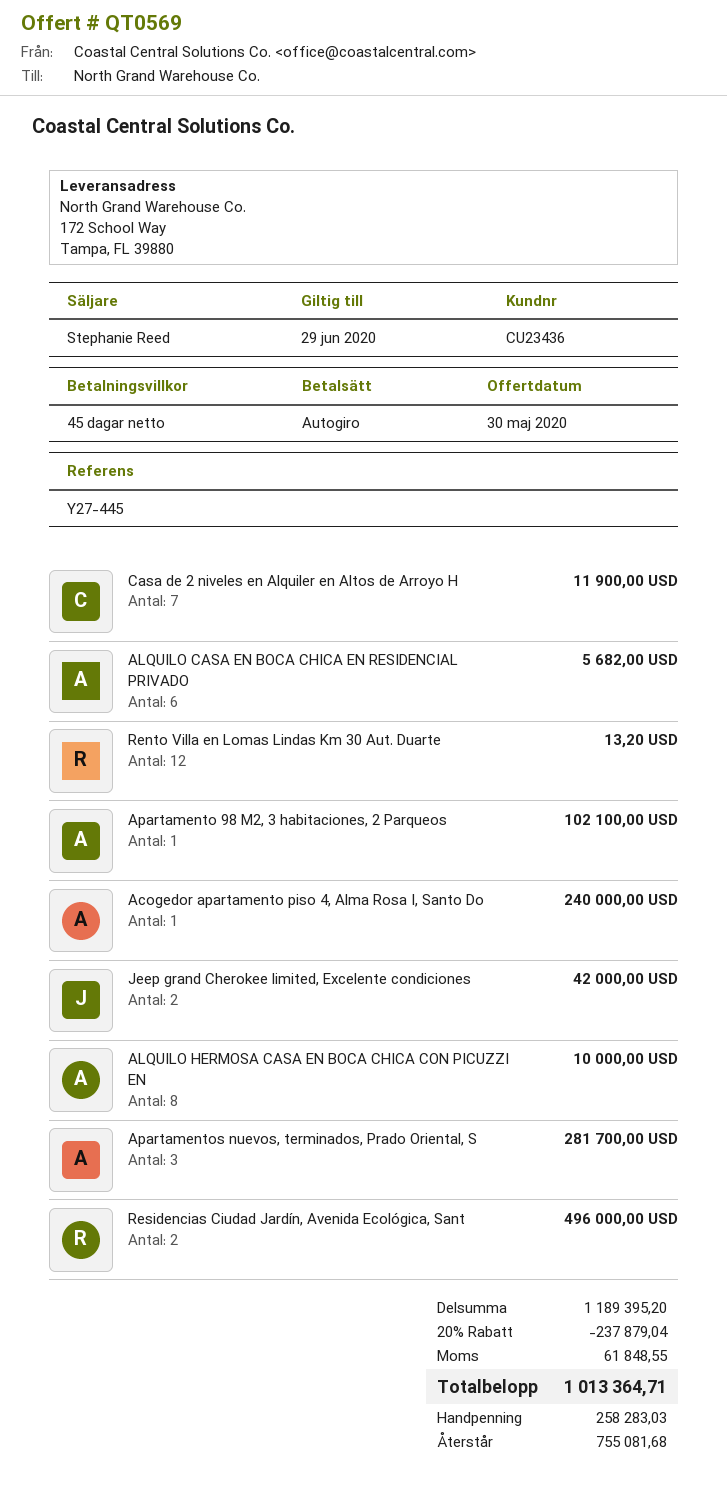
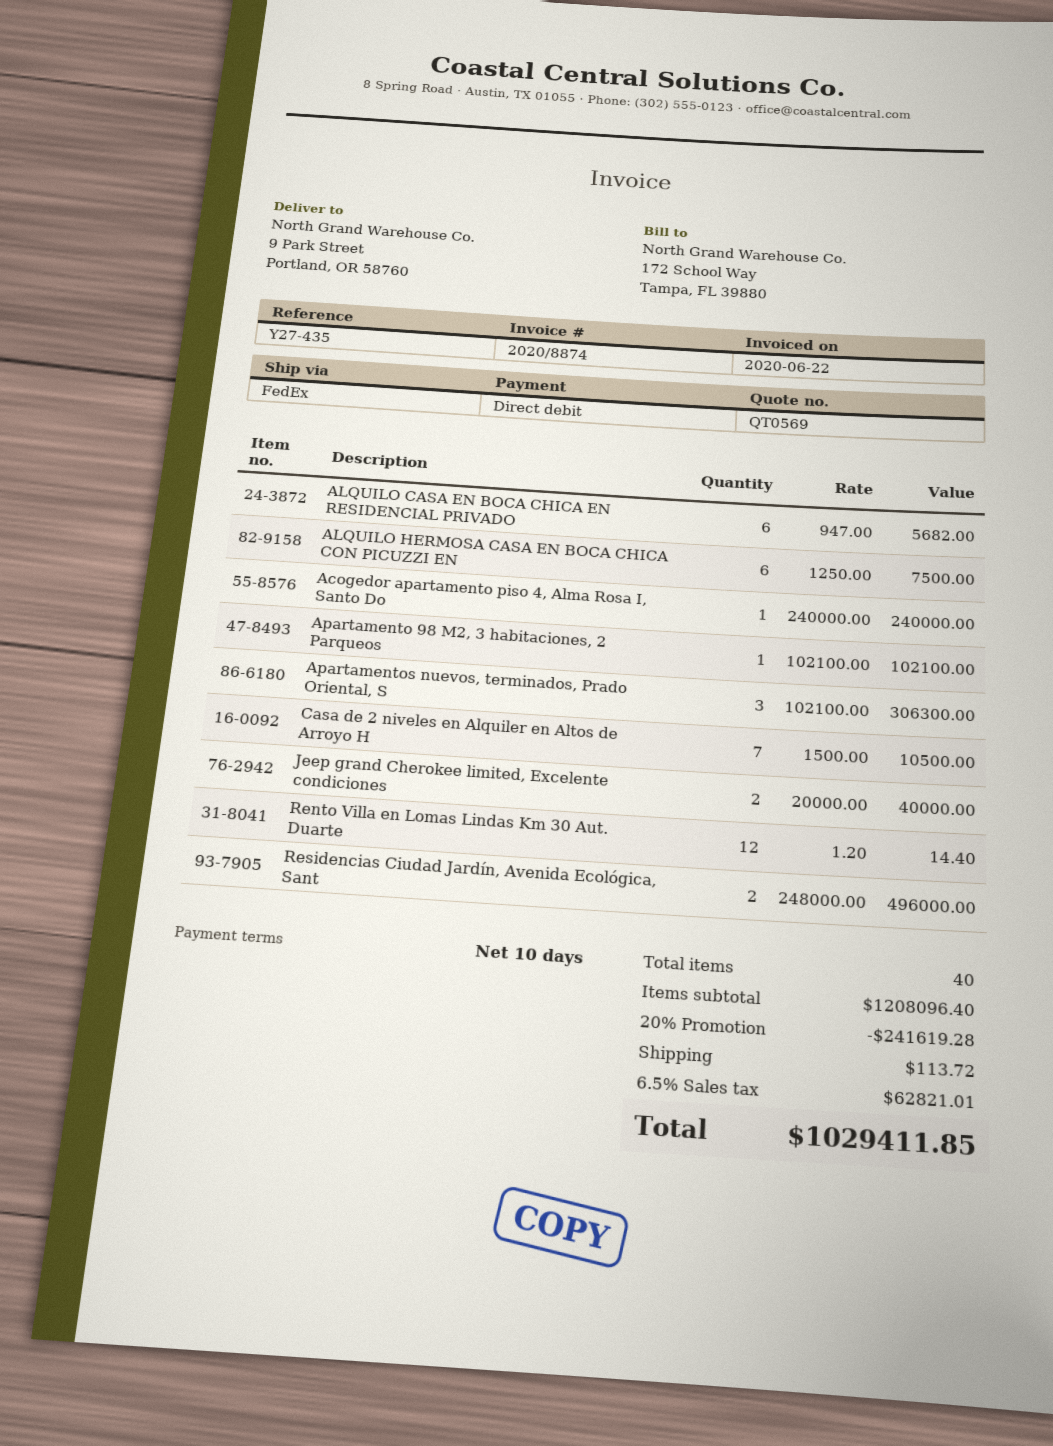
payment terms: 45 days -> 10 days
reference: Y27-445 -> Y27-435
ship to: 172 School Way, Tampa, FL 39880 -> 9 Park Street, Portland, OR 58760
Casa de 2 niveles en Alquiler en Altos de Arroyo H: 7 for 11900.00 -> 7 for 10500.00
Rento Villa en Lomas Lindas Km 30 Aut. Duarte: 12 for 13.20 -> 12 for 14.40
Jeep grand Cherokee limited, Excelente condiciones: 2 for 42000.00 -> 2 for 40000.00
ALQUILO HERMOSA CASA EN BOCA CHICA CON PICUZZI EN: 8 for 10000.00 -> 6 for 7500.00
Apartamentos nuevos, terminados, Prado Oriental, S: 3 for 281700.00 -> 3 for 306300.00
subtotal: 1189395.20 -> 1208096.40
discount: 20% = 237879.04 -> 20% = 241619.28
shipping: none -> 113.72
tax: 61848.55 -> 62821.01
total: 1013364.71 -> 1029411.85

